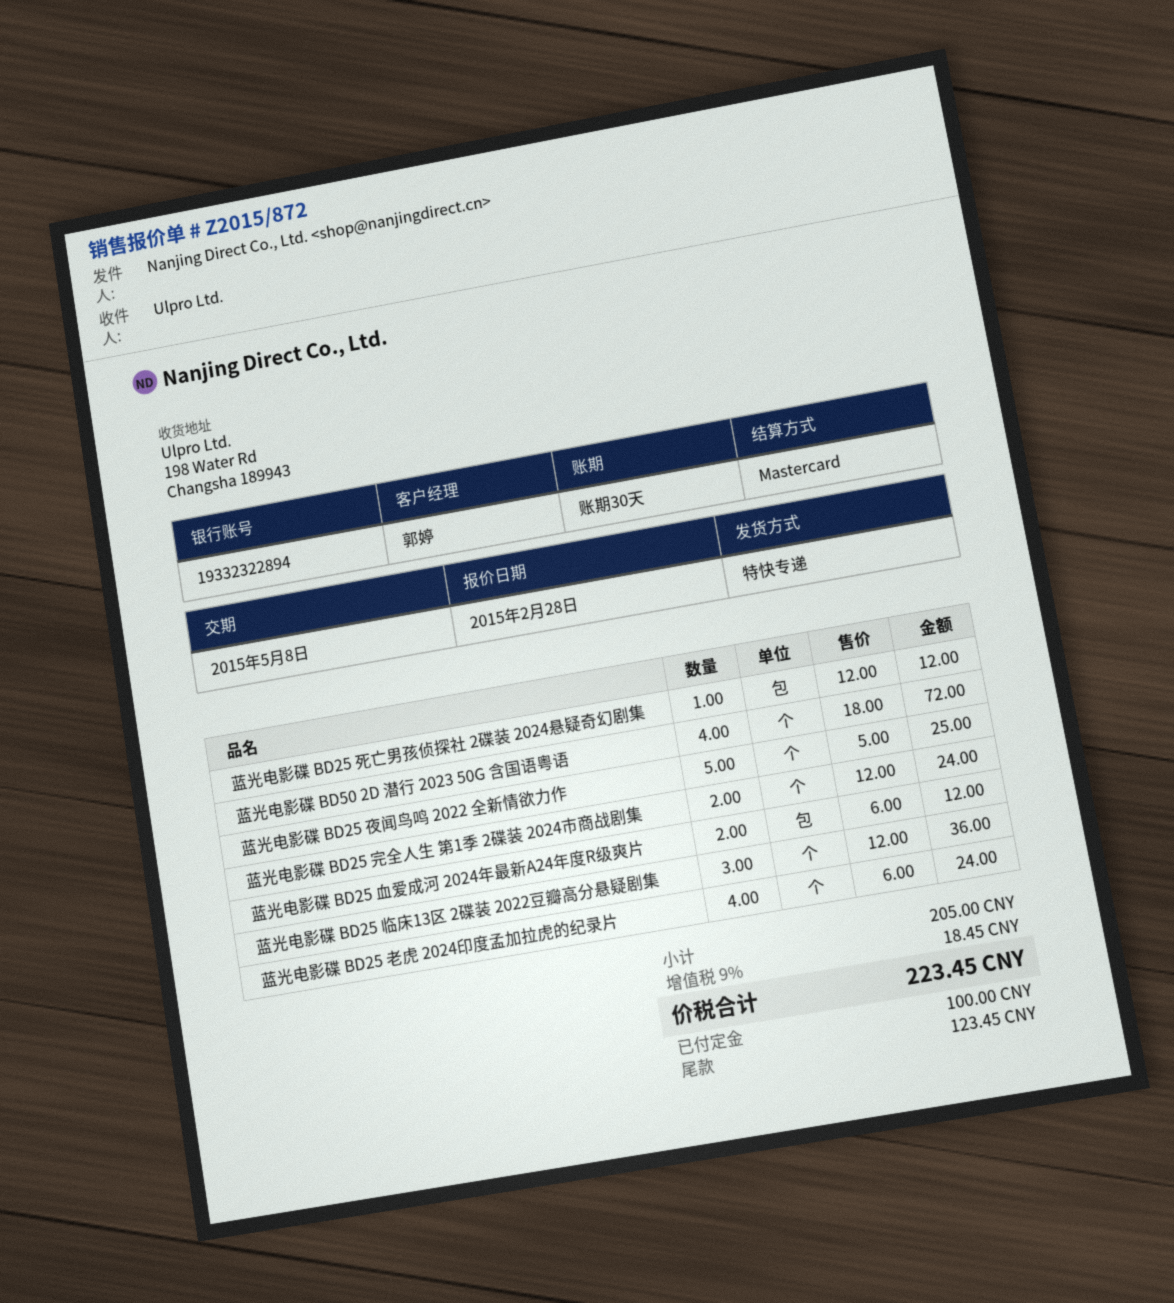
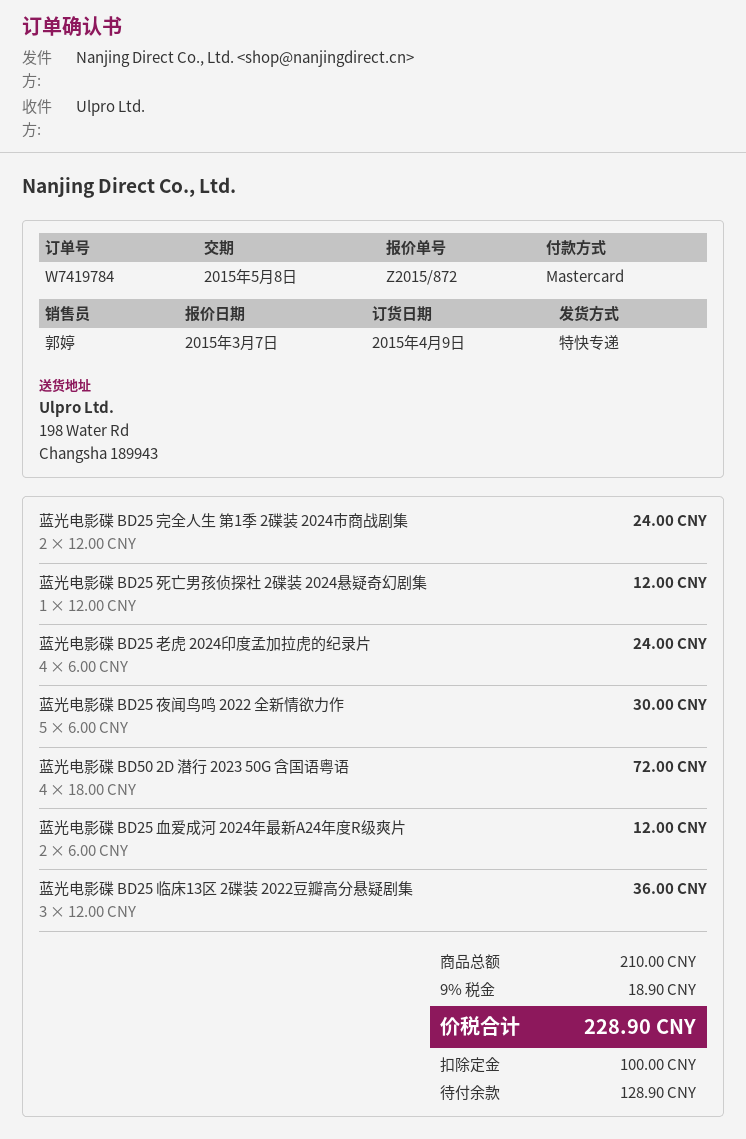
quote date: 2015-02-28 -> 2015-03-07
蓝光电影碟 BD25 夜闻鸟鸣 2022 全新情欲力作: 5 x 5.00 = 25.00 -> 5 x 6.00 = 30.00
subtotal: 205.00 -> 210.00
tax: 9% = 18.45 -> 9% = 18.90
total: 223.45 -> 228.90
balance: 123.45 -> 128.90

